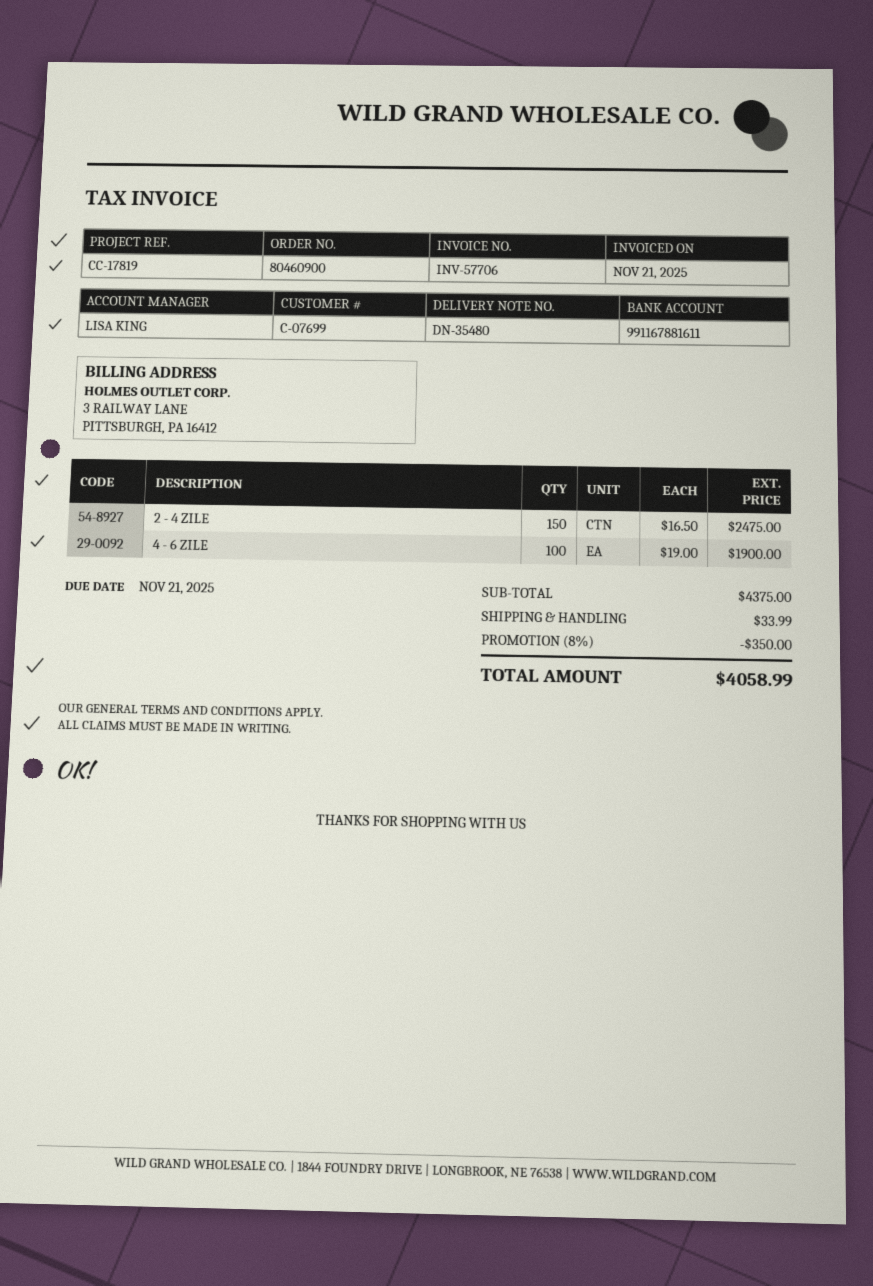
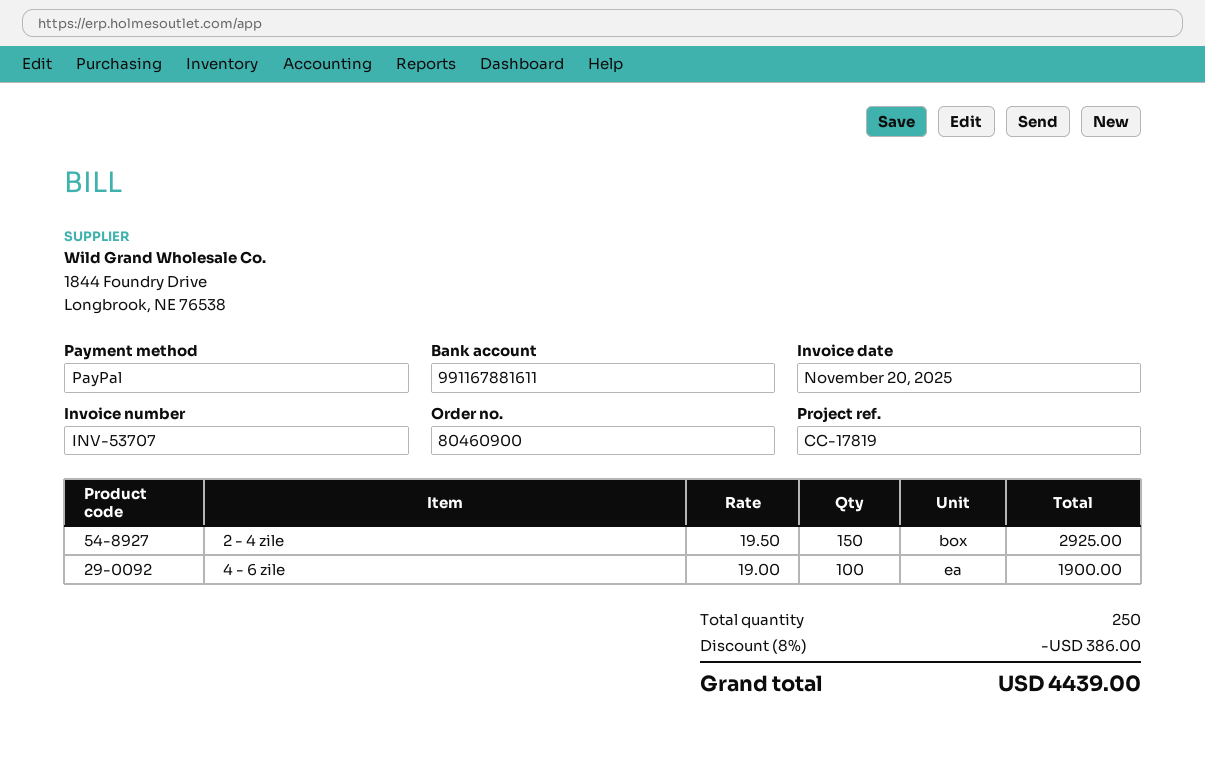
invoice number: INV-57706 -> INV-53707
invoice date: 2025-11-21 -> 2025-11-20
2 - 4 ZILE: 150 x 16.50 = 2475.00 -> 150 x 19.50 = 2925.00
discount: 8% = 350.00 -> 8% = 386.00
shipping: 33.99 -> none
total: 4058.99 -> 4439.00

